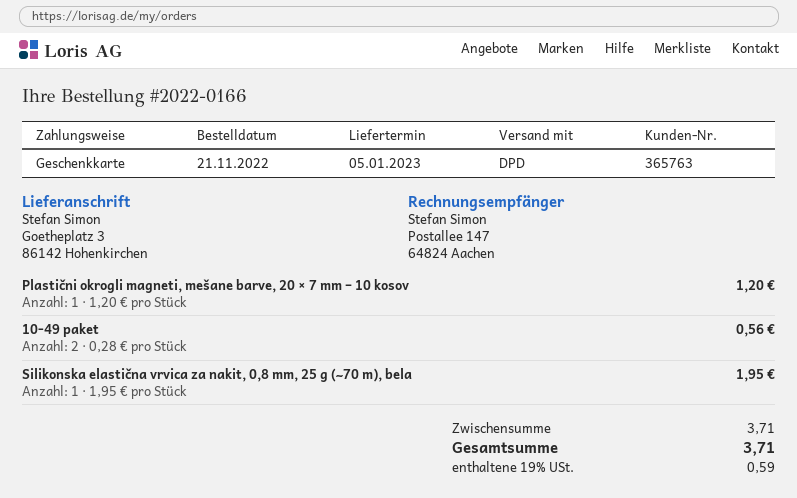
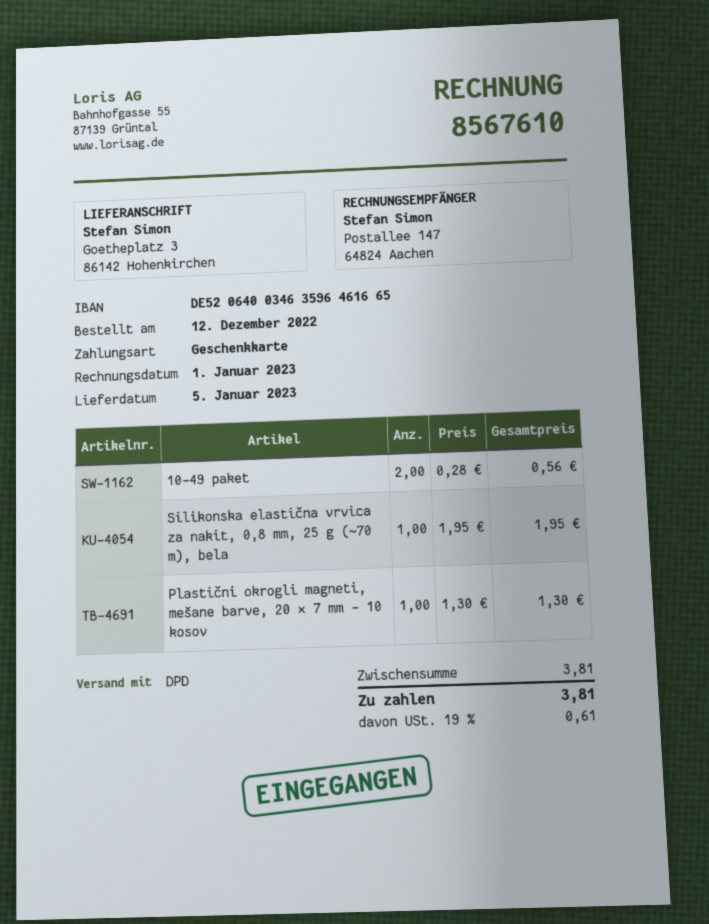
order date: 2022-11-21 -> 2022-12-12
Plastični okrogli magneti, mešane barve, 20 × 7 mm – 10 kosov: 1 x 1.20 = 1.20 -> 1 x 1.30 = 1.30
subtotal: 3.71 -> 3.81
tax: 19% = 0.59 -> 19% = 0.61
total: 3.71 -> 3.81

